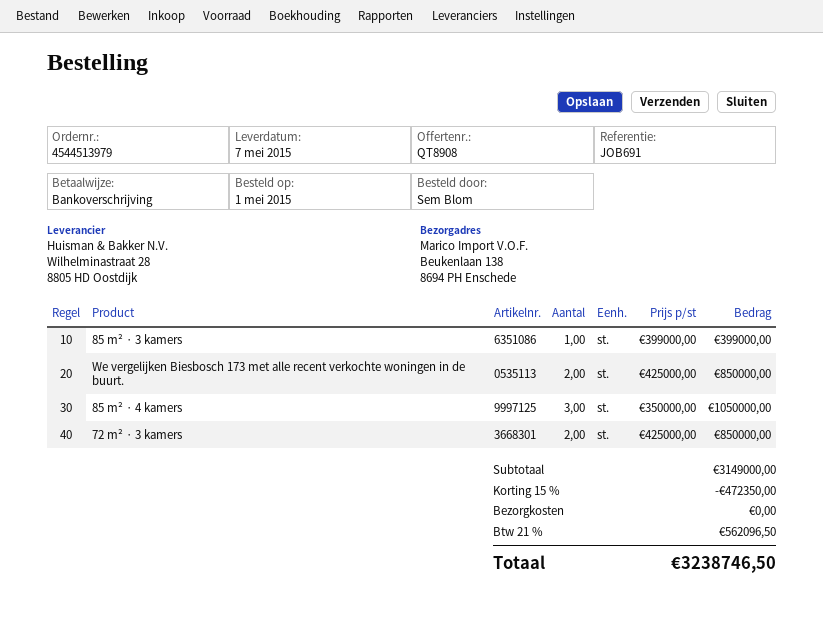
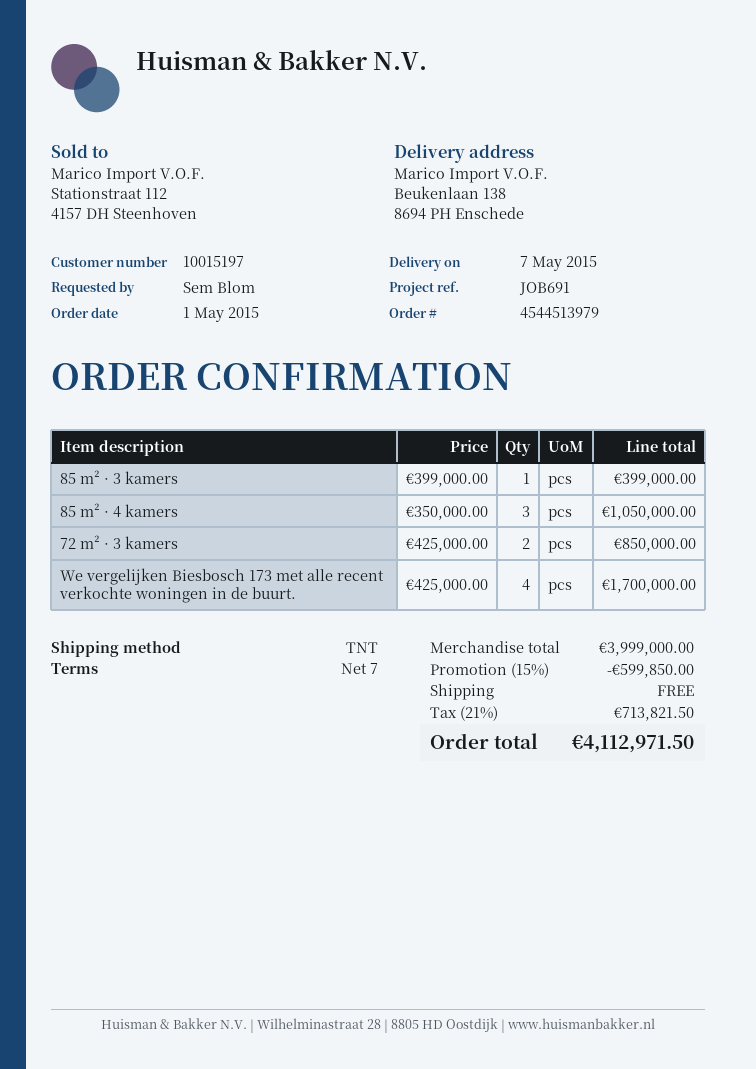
We vergelijken Biesbosch 173 met alle recent verkochte woningen in de buurt.: 2 x 425000.00 = 850000.00 -> 4 x 425000.00 = 1700000.00
subtotal: 3149000.00 -> 3999000.00
discount: 15% = 472350.00 -> 15% = 599850.00
tax: 21% = 562096.50 -> 21% = 713821.50
total: 3238746.50 -> 4112971.50

